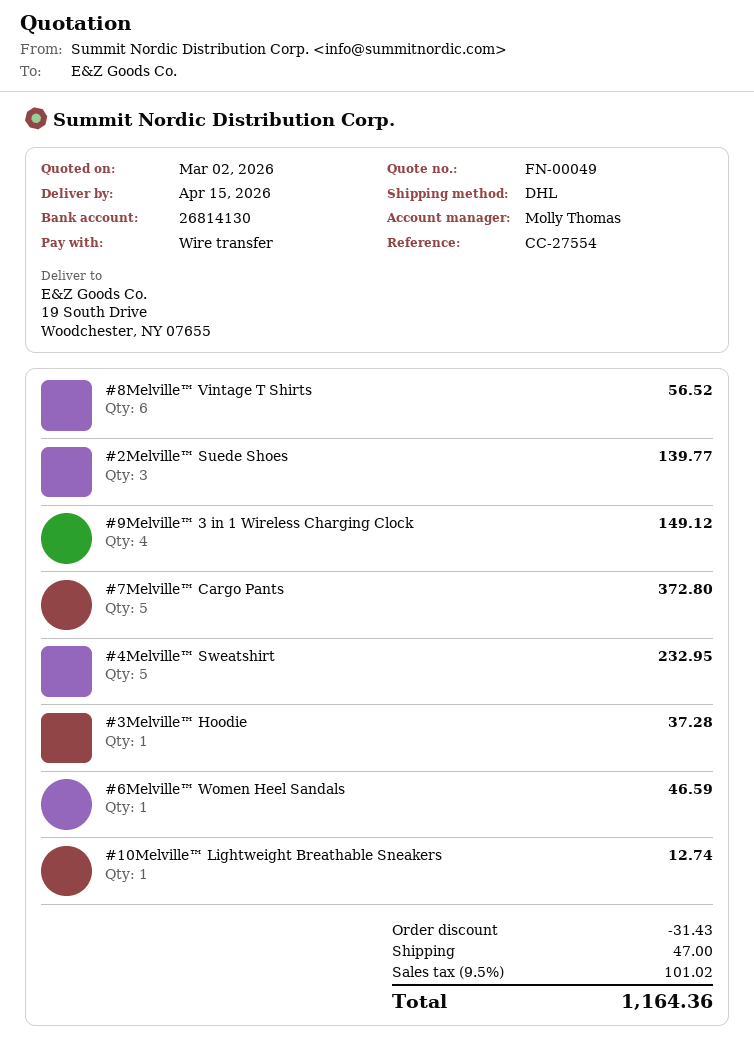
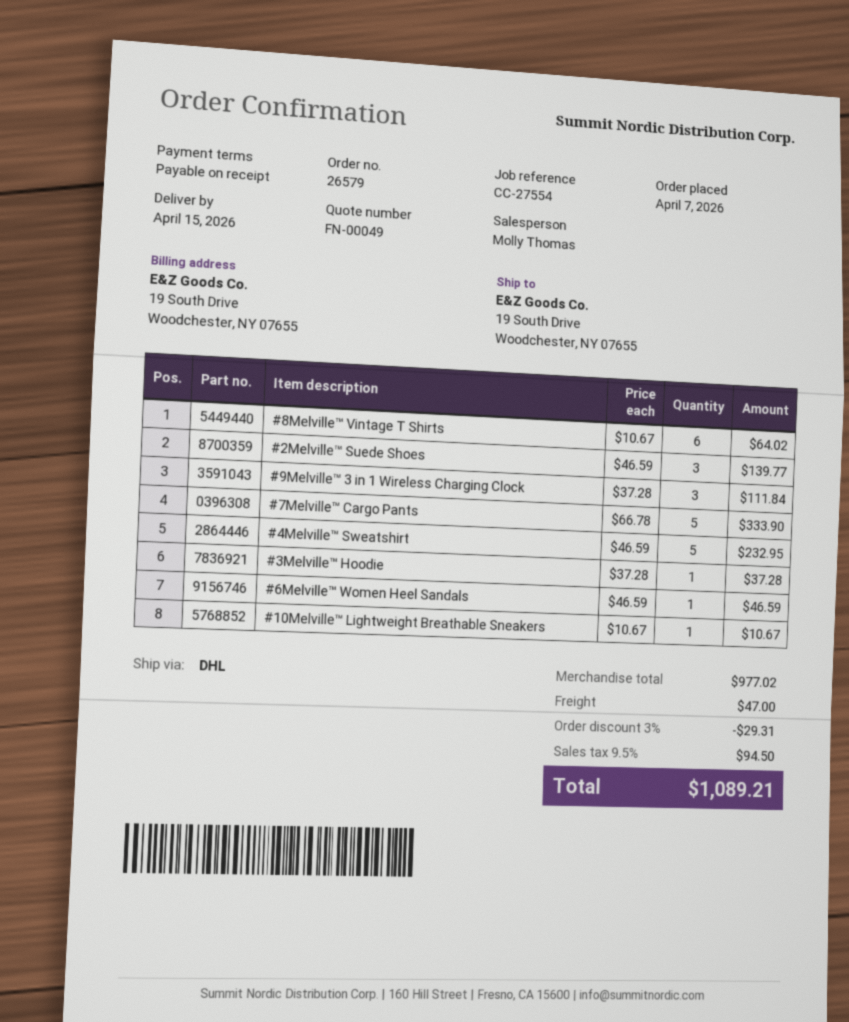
#8Melville™ Vintage T Shirts: 6 for 56.52 -> 6 for 64.02
#9Melville™ 3 in 1 Wireless Charging Clock: 4 for 149.12 -> 3 for 111.84
#7Melville™ Cargo Pants: 5 for 372.80 -> 5 for 333.90
#10Melville™ Lightweight Breathable Sneakers: 1 for 12.74 -> 1 for 10.67
discount: 31.43 -> 29.31
tax: 9.5% = 101.02 -> 9.5% = 94.50
total: 1164.36 -> 1089.21

